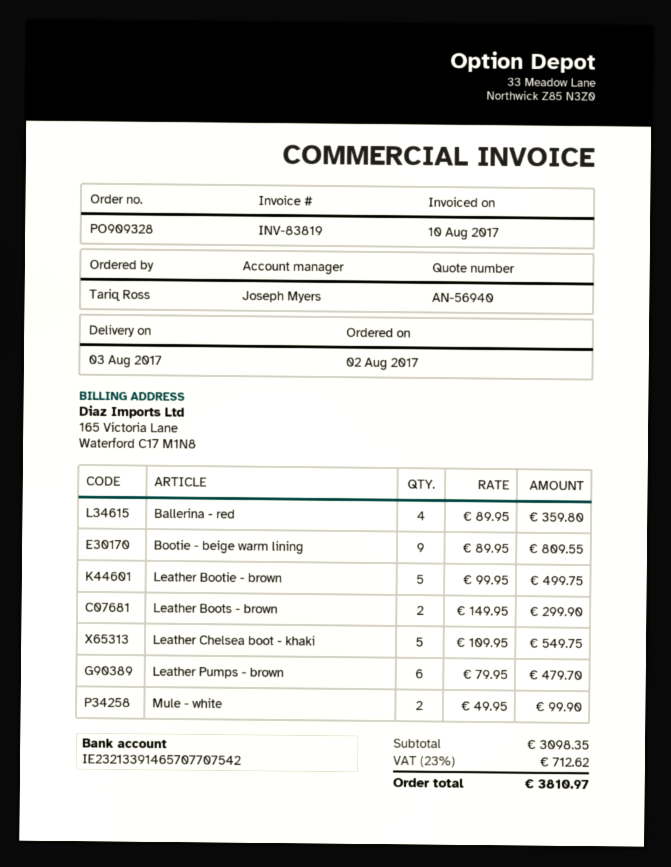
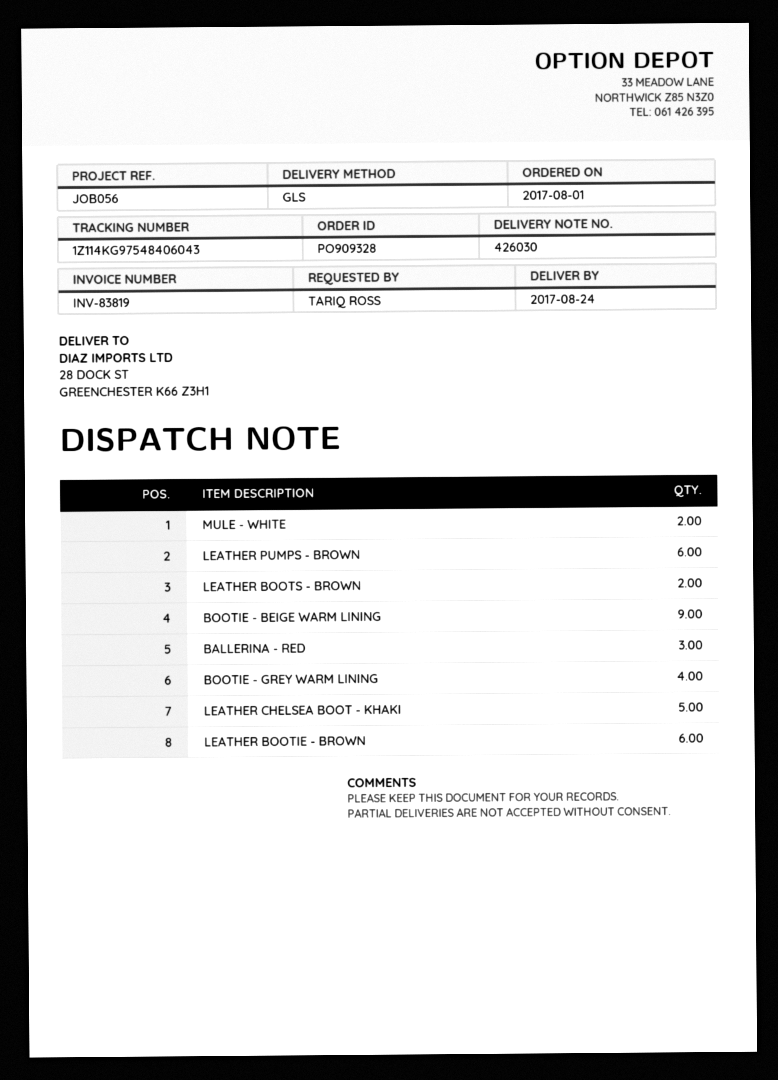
order date: 2017-08-02 -> 2017-08-01
delivery date: 2017-08-03 -> 2017-08-24
Ballerina - red: 4 -> 3
Leather Bootie - brown: 5 -> 6
BOOTIE - GREY WARM LINING: none -> 4

